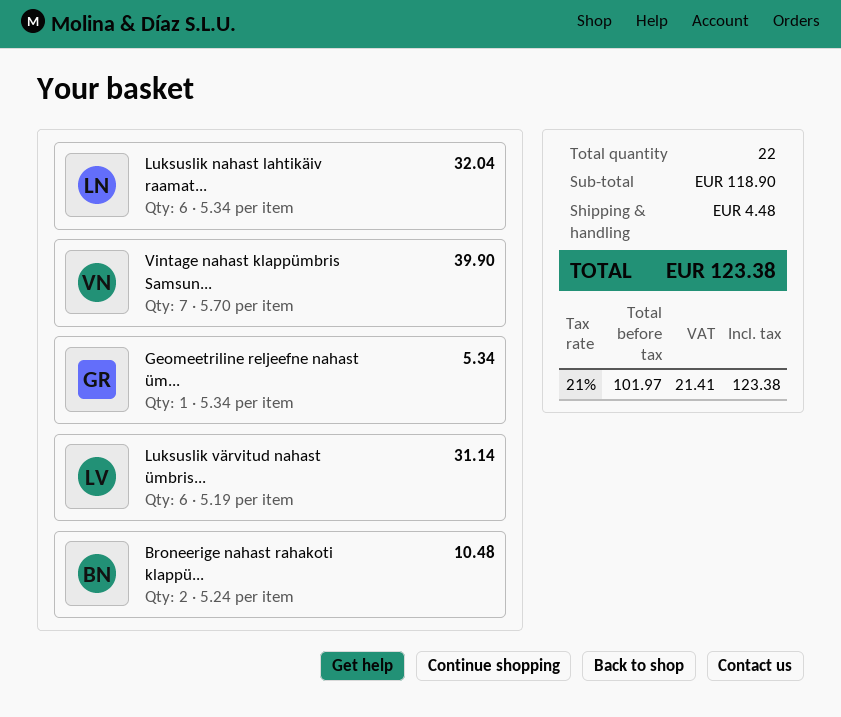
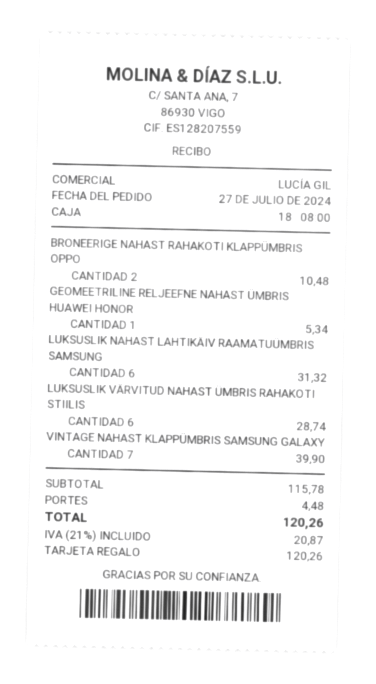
Luksuslik nahast lahtikäiv raamat...: 6 for 32.04 -> 6 for 31.32
Luksuslik värvitud nahast ümbris...: 6 for 31.14 -> 6 for 28.74
subtotal: 118.90 -> 115.78
tax: 21% = 21.41 -> 21% = 20.87
total: 123.38 -> 120.26

